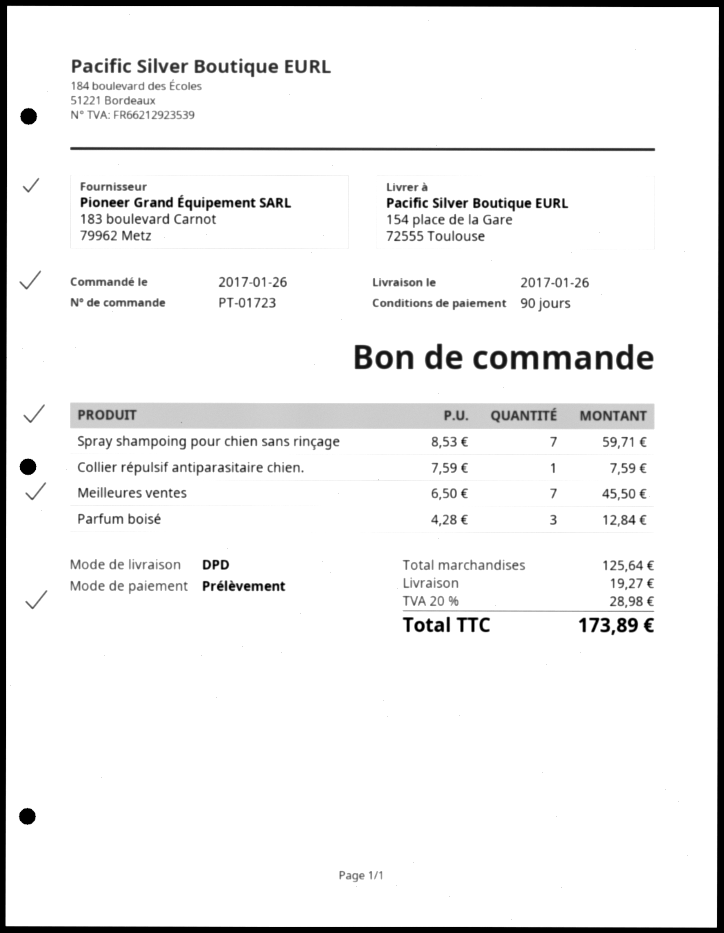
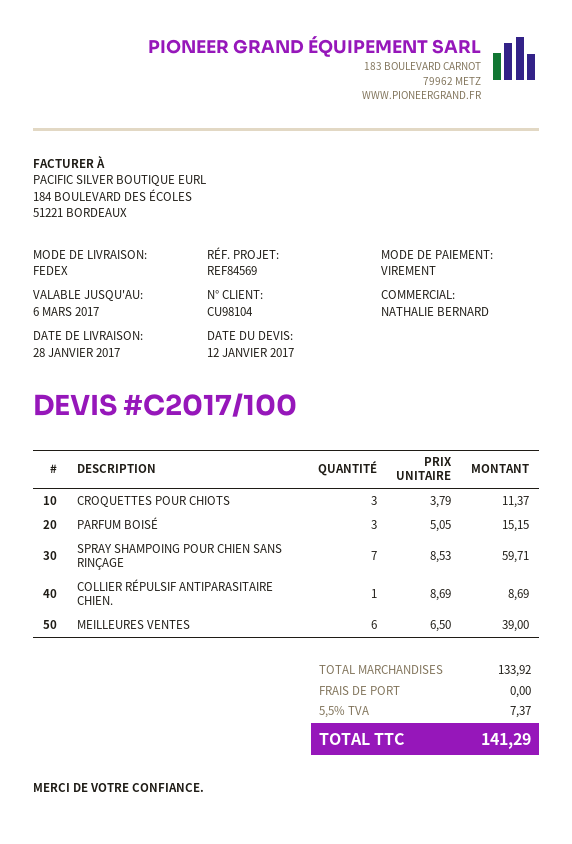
delivery date: 2017-01-26 -> 2017-01-28
payment method: direct debit -> bank transfer
shipping method: DPD -> FedEx
Collier répulsif antiparasitaire chien.: 1 x 7.59 = 7.59 -> 1 x 8.69 = 8.69
Meilleures ventes: 7 x 6.50 = 45.50 -> 6 x 6.50 = 39.00
Parfum boisé: 3 x 4.28 = 12.84 -> 3 x 5.05 = 15.15
CROQUETTES POUR CHIOTS: none -> 3 x 3.79 = 11.37
subtotal: 125.64 -> 133.92
shipping: 19.27 -> 0.00
tax: 20% = 28.98 -> 5.5% = 7.37
total: 173.89 -> 141.29

